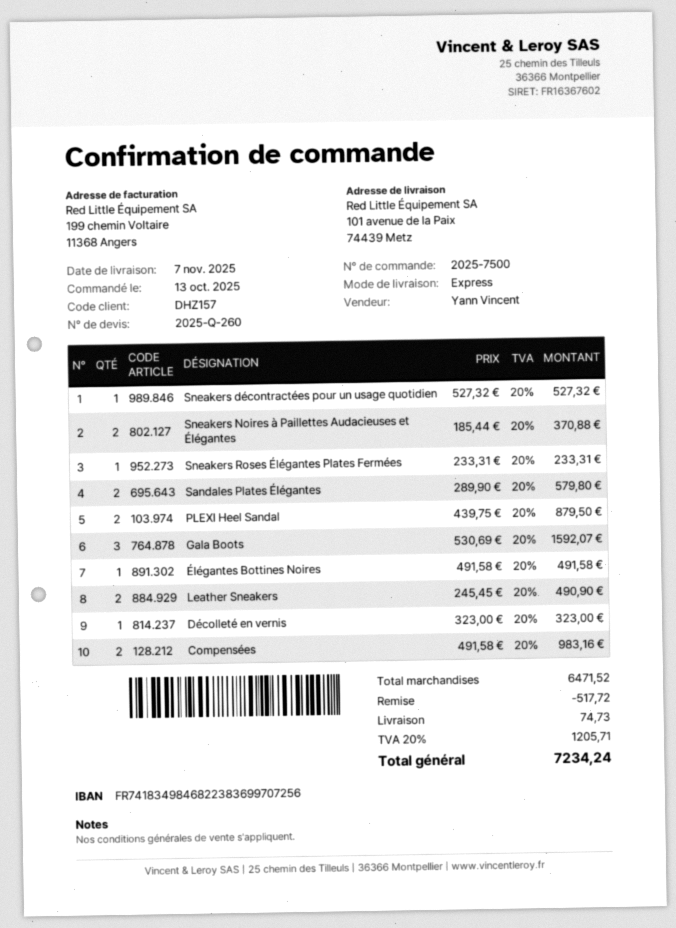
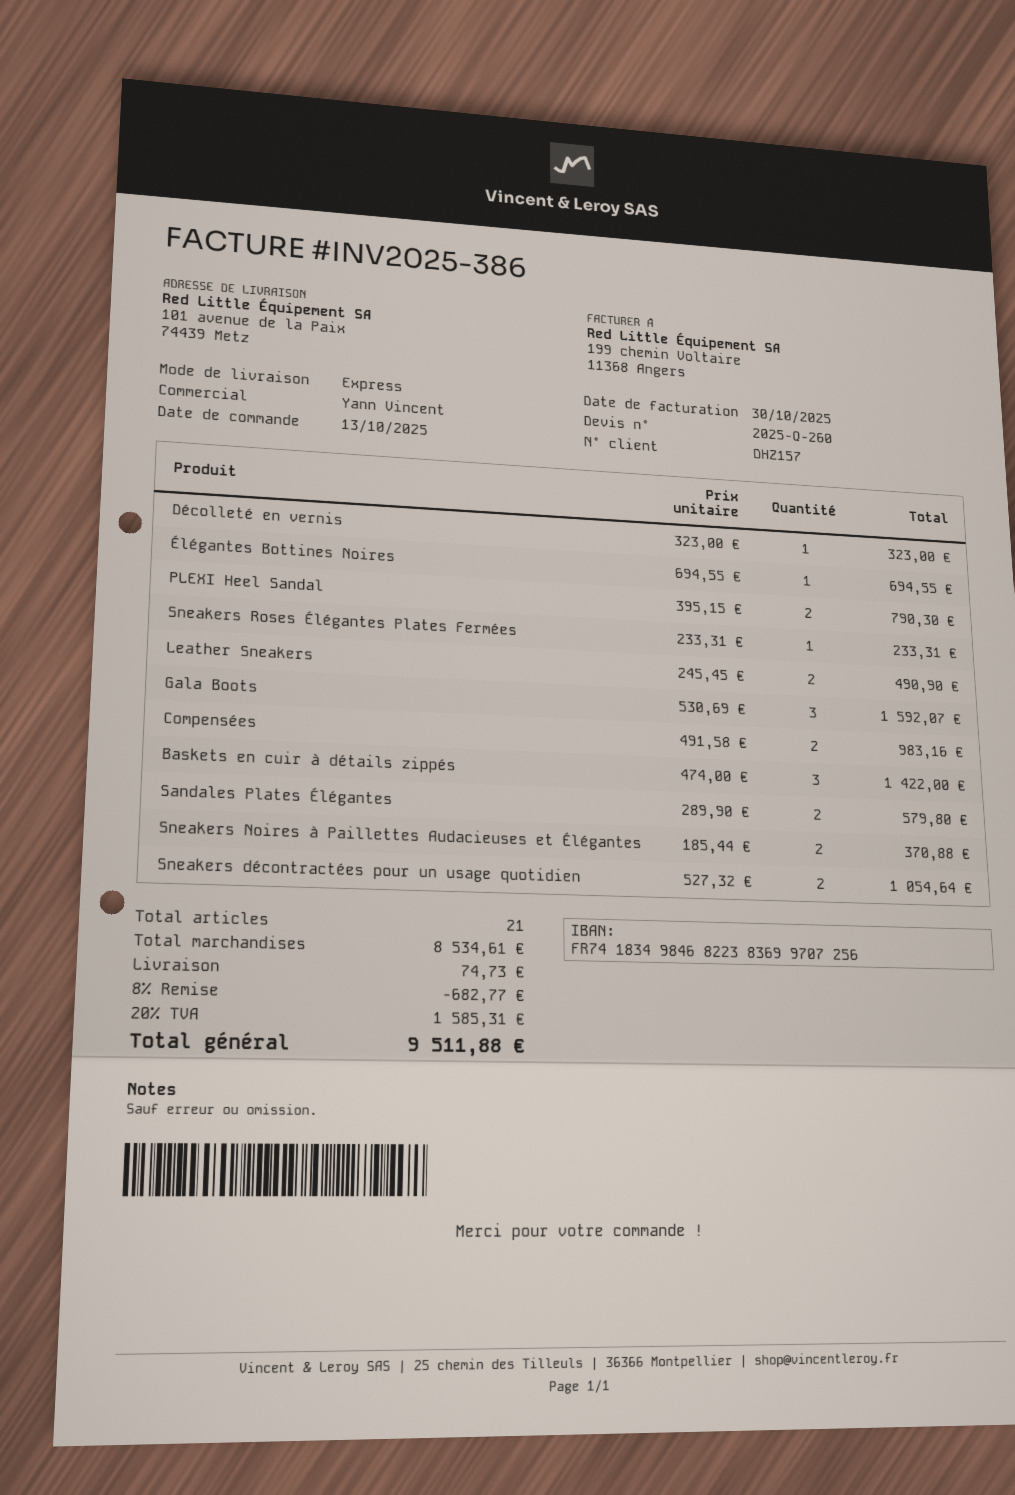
Sneakers décontractées pour un usage quotidien: 1 x 527.32 = 527.32 -> 2 x 527.32 = 1054.64
PLEXI Heel Sandal: 2 x 439.75 = 879.50 -> 2 x 395.15 = 790.30
Élégantes Bottines Noires: 1 x 491.58 = 491.58 -> 1 x 694.55 = 694.55
Baskets en cuir à détails zippés: none -> 3 x 474.00 = 1422.00
subtotal: 6471.52 -> 8534.61
discount: 517.72 -> 682.77
tax: 20% = 1205.71 -> 20% = 1585.31
total: 7234.24 -> 9511.88

